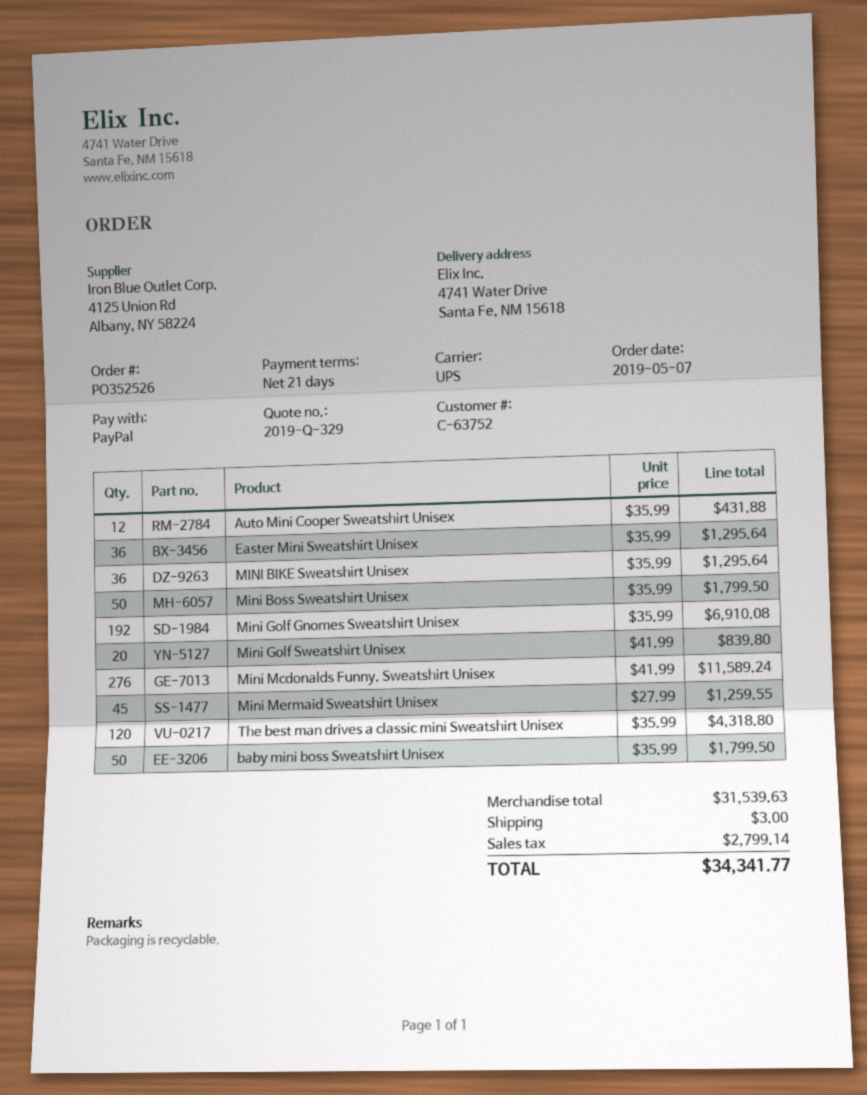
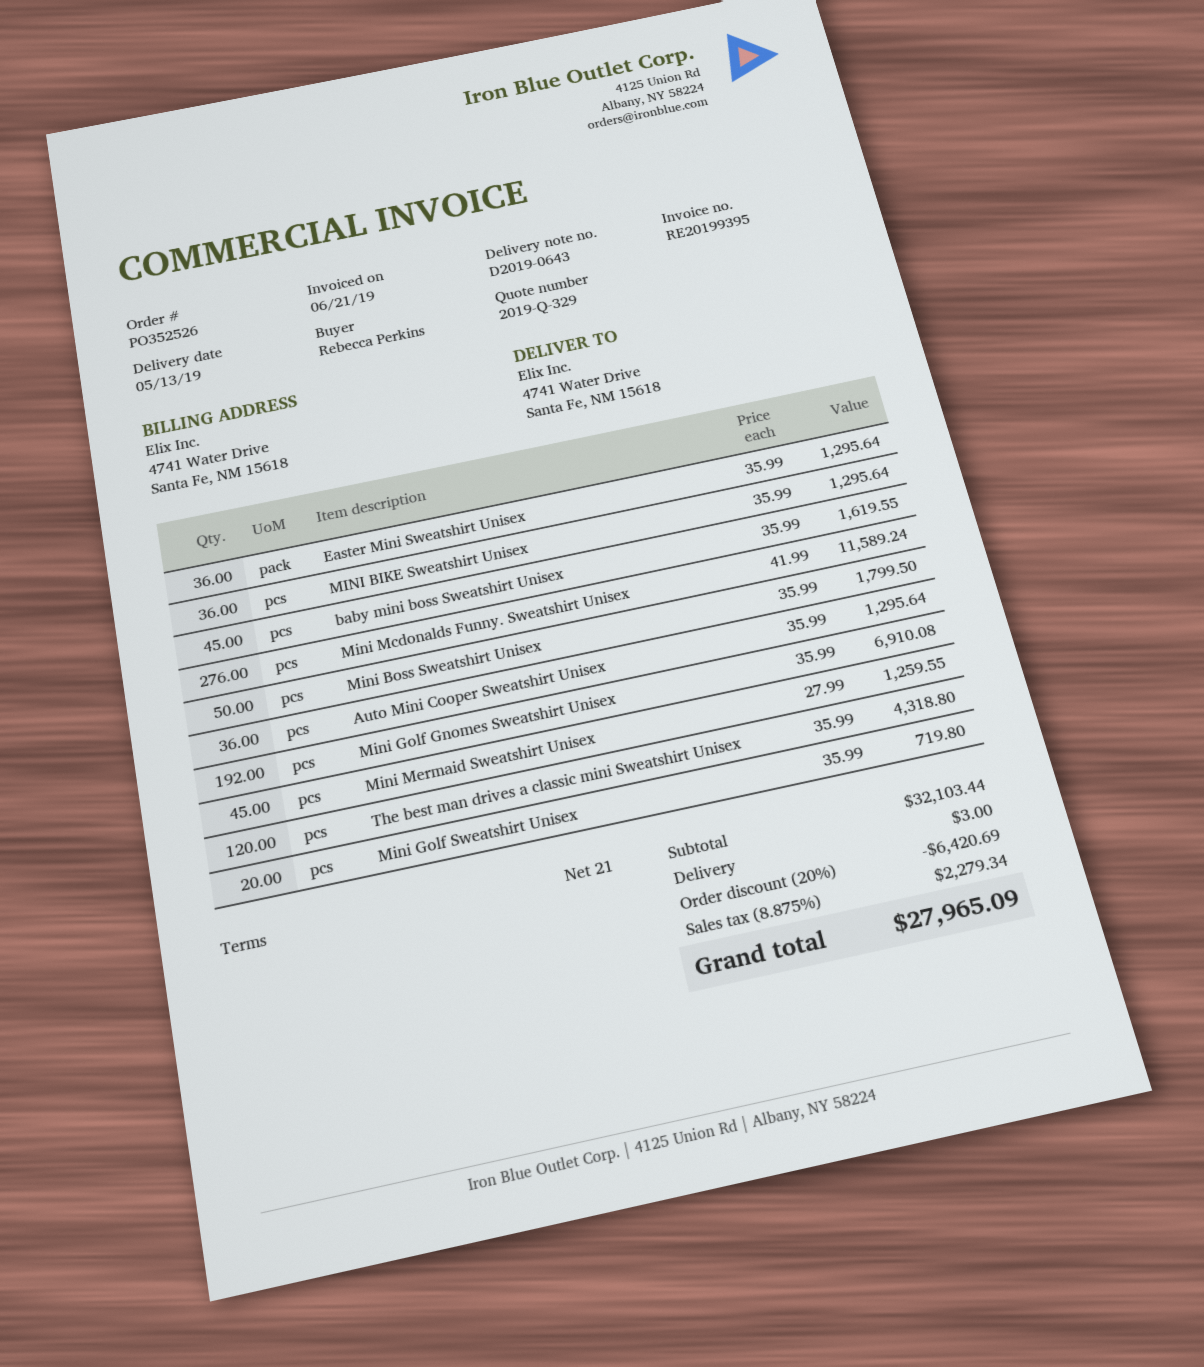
Auto Mini Cooper Sweatshirt Unisex: 12 x 35.99 = 431.88 -> 36 x 35.99 = 1295.64
Mini Golf Sweatshirt Unisex: 20 x 41.99 = 839.80 -> 20 x 35.99 = 719.80
baby mini boss Sweatshirt Unisex: 50 x 35.99 = 1799.50 -> 45 x 35.99 = 1619.55
subtotal: 31539.63 -> 32103.44
discount: none -> 20% = 6420.69
tax: 2799.14 -> 2279.34
total: 34341.77 -> 27965.09

